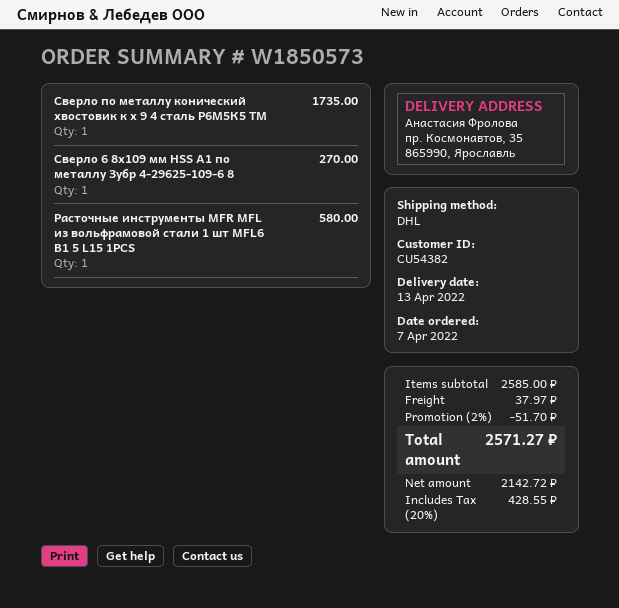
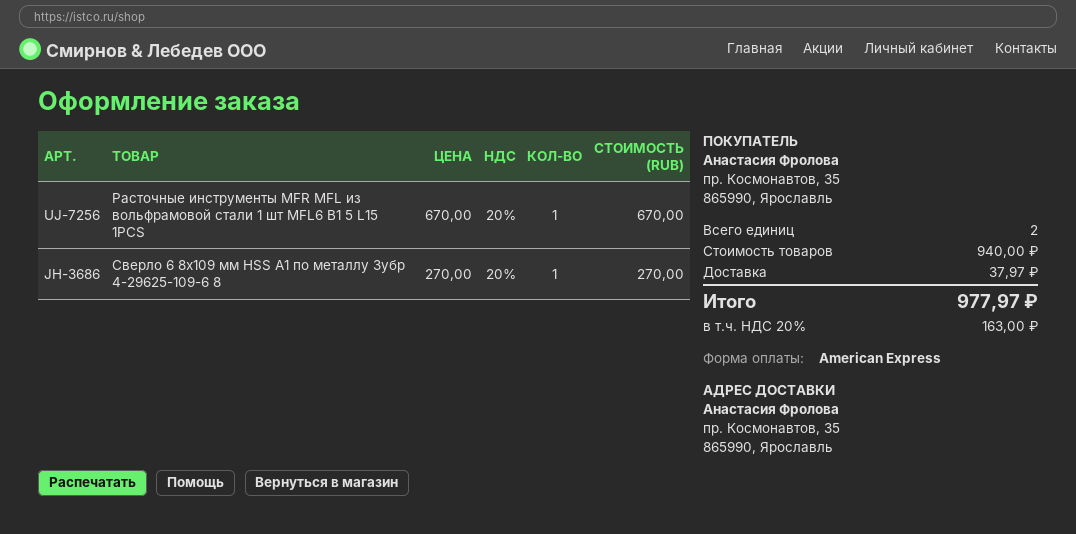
Сверло по металлу конический хвостовик к х 9 4 сталь Р6М5К5 ТМ: 1 for 1735.00 -> none
Расточные инструменты MFR MFL из вольфрамовой стали 1 шт MFL6 B1 5 L15 1PCS: 1 for 580.00 -> 1 for 670.00
subtotal: 2585.00 -> 940.00
discount: 2% = 51.70 -> none
tax: 20% = 428.55 -> 20% = 163.00
total: 2571.27 -> 977.97

